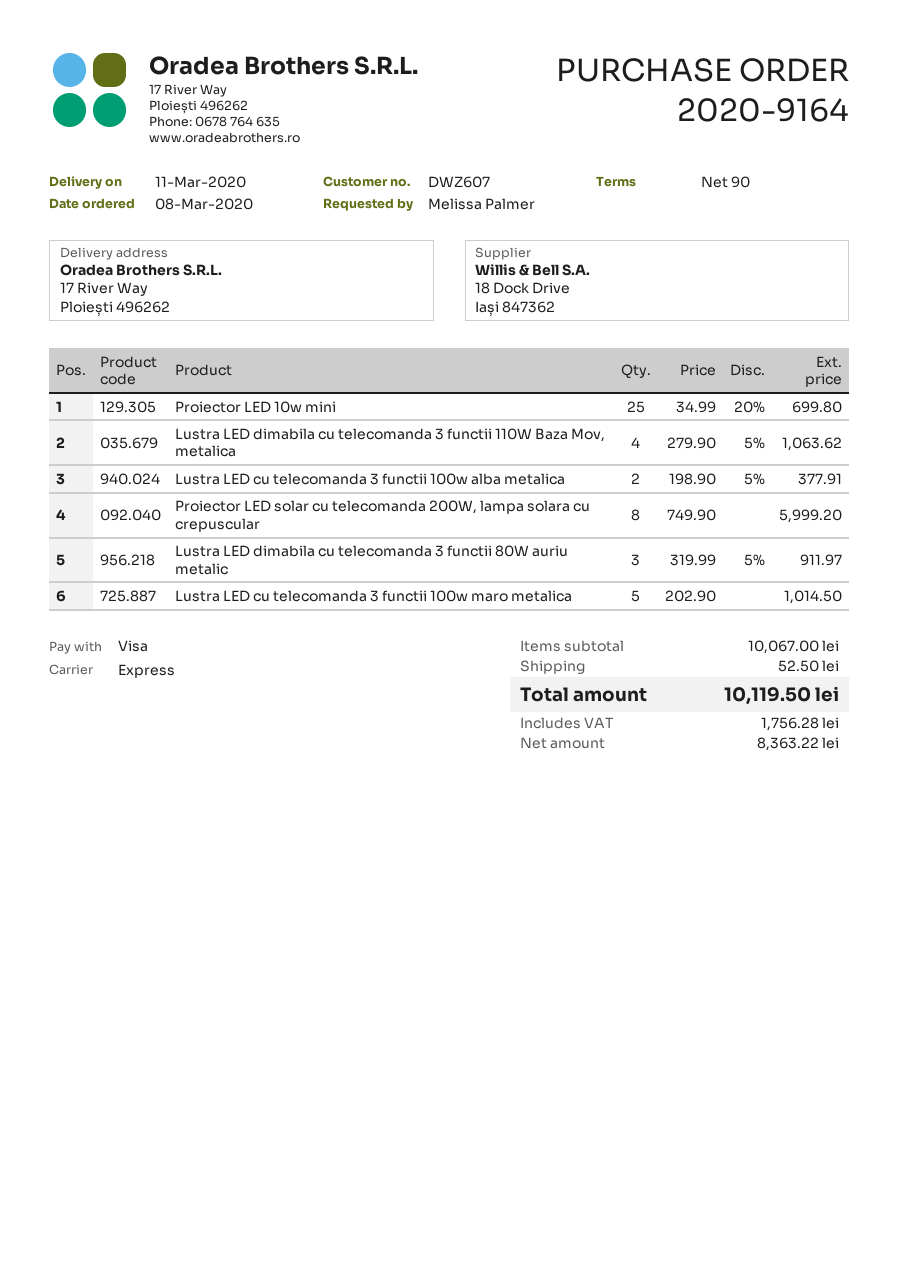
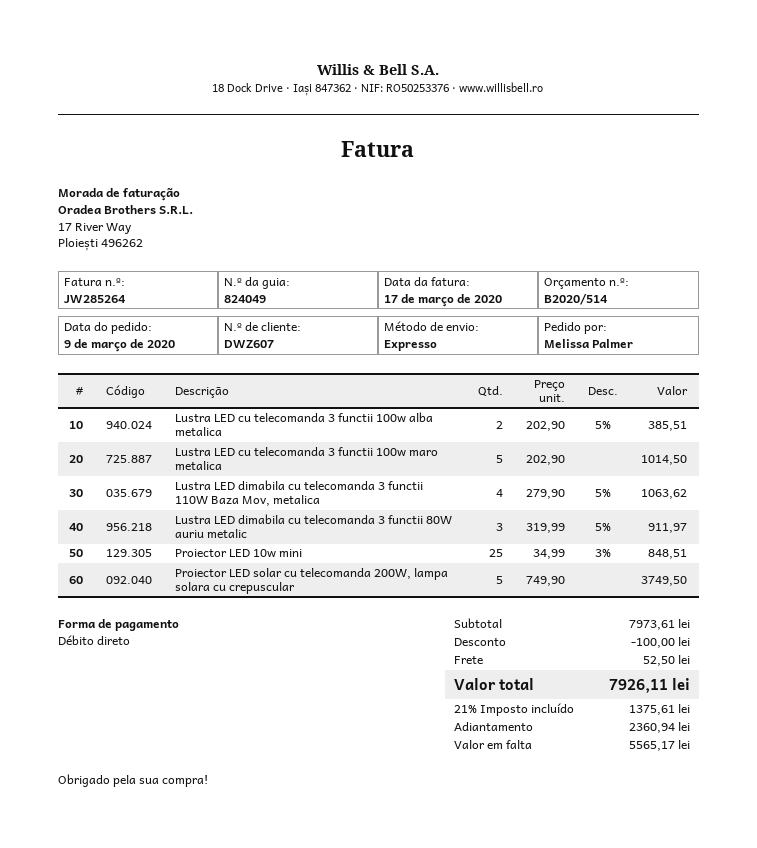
order date: 2020-03-08 -> 2020-03-09
payment method: Visa -> direct debit
Proiector LED 10w mini: 25 x 34.99 - 20% = 699.80 -> 25 x 34.99 - 3% = 848.51
Lustra LED cu telecomanda 3 functii 100w alba metalica: 2 x 198.90 - 5% = 377.91 -> 2 x 202.90 - 5% = 385.51
Proiector LED solar cu telecomanda 200W, lampa solara cu crepuscular: 8 x 749.90 = 5999.20 -> 5 x 749.90 = 3749.50
subtotal: 10067.00 -> 7973.61
discount: none -> 100.00
tax: 1756.28 -> 1375.61
total: 10119.50 -> 7926.11

